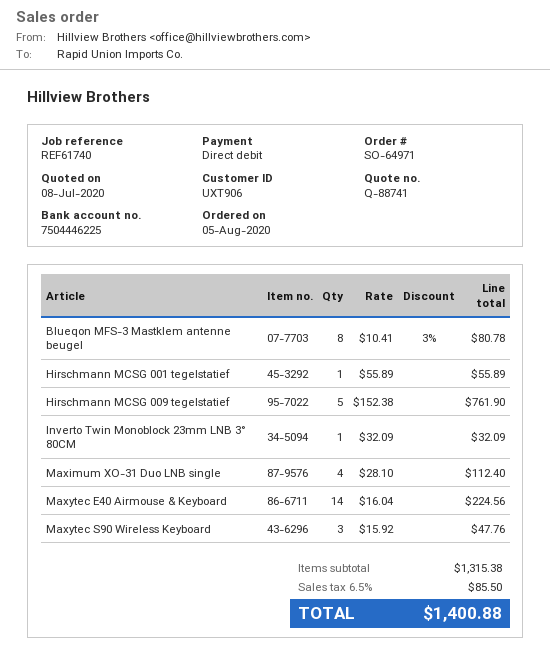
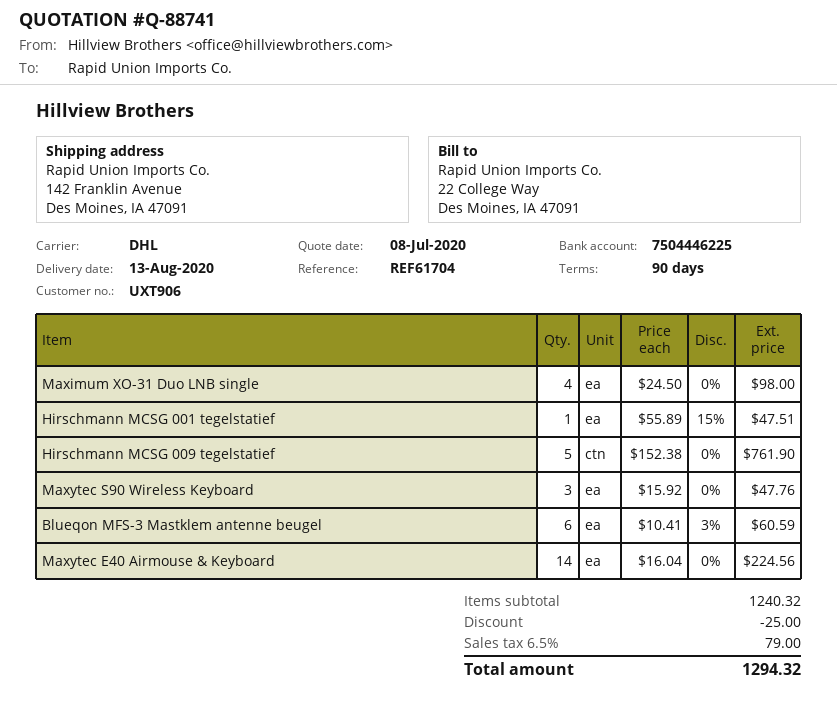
reference: REF61740 -> REF61704
Blueqon MFS-3 Mastklem antenne beugel: 8 x 10.41 - 3% = 80.78 -> 6 x 10.41 - 3% = 60.59
Hirschmann MCSG 001 tegelstatief: 1 x 55.89 = 55.89 -> 1 x 55.89 - 15% = 47.51
Inverto Twin Monoblock 23mm LNB 3° 80CM: 1 x 32.09 = 32.09 -> none
Maximum XO-31 Duo LNB single: 4 x 28.10 = 112.40 -> 4 x 24.50 = 98.00
subtotal: 1315.38 -> 1240.32
discount: none -> 25.00
tax: 6.5% = 85.50 -> 6.5% = 79.00
total: 1400.88 -> 1294.32

